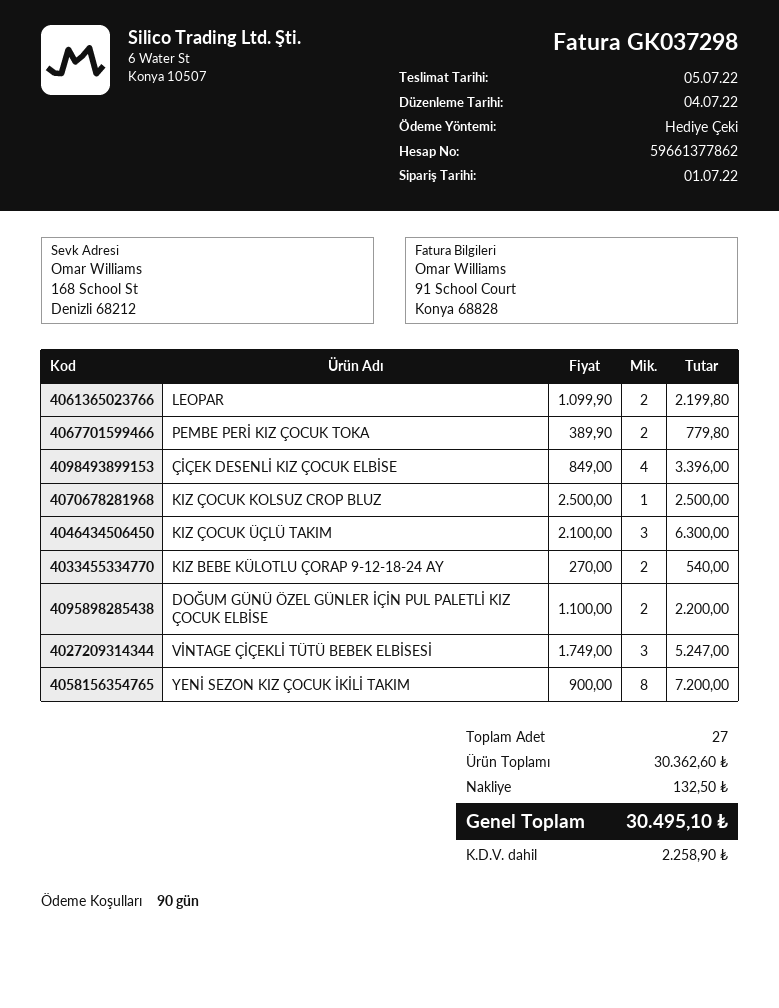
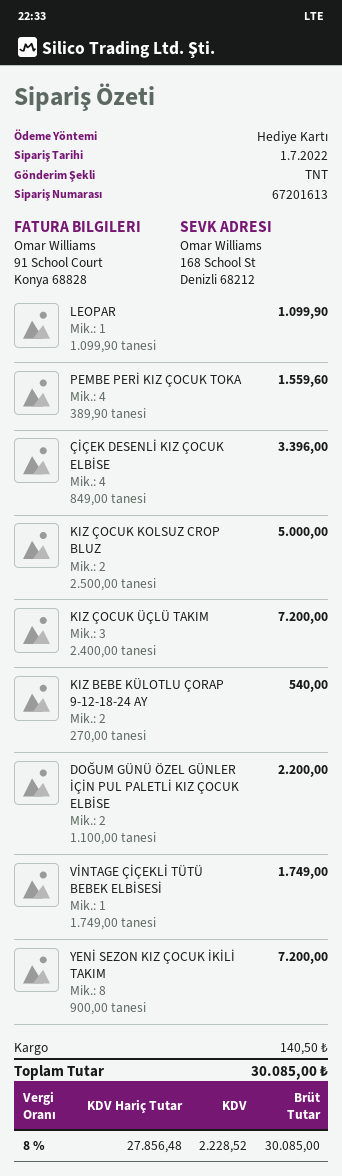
LEOPAR: 2 x 1099.90 = 2199.80 -> 1 x 1099.90 = 1099.90
PEMBE PERİ KIZ ÇOCUK TOKA: 2 x 389.90 = 779.80 -> 4 x 389.90 = 1559.60
KIZ ÇOCUK KOLSUZ CROP BLUZ: 1 x 2500.00 = 2500.00 -> 2 x 2500.00 = 5000.00
KIZ ÇOCUK ÜÇLÜ TAKIM: 3 x 2100.00 = 6300.00 -> 3 x 2400.00 = 7200.00
VİNTAGE ÇİÇEKLİ TÜTÜ BEBEK ELBİSESİ: 3 x 1749.00 = 5247.00 -> 1 x 1749.00 = 1749.00
shipping: 132.50 -> 140.50
tax: 2258.90 -> 2228.52
total: 30495.10 -> 30085.00

